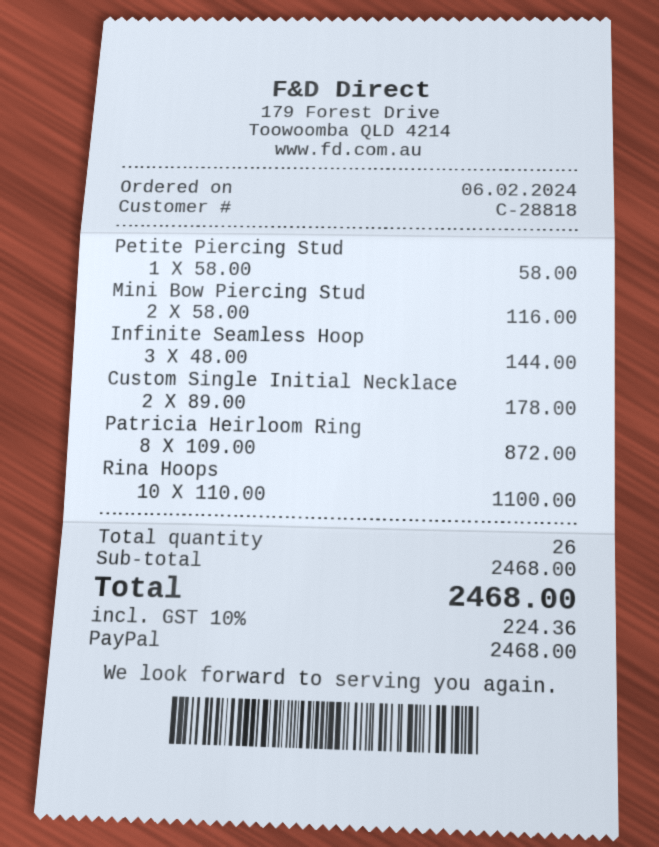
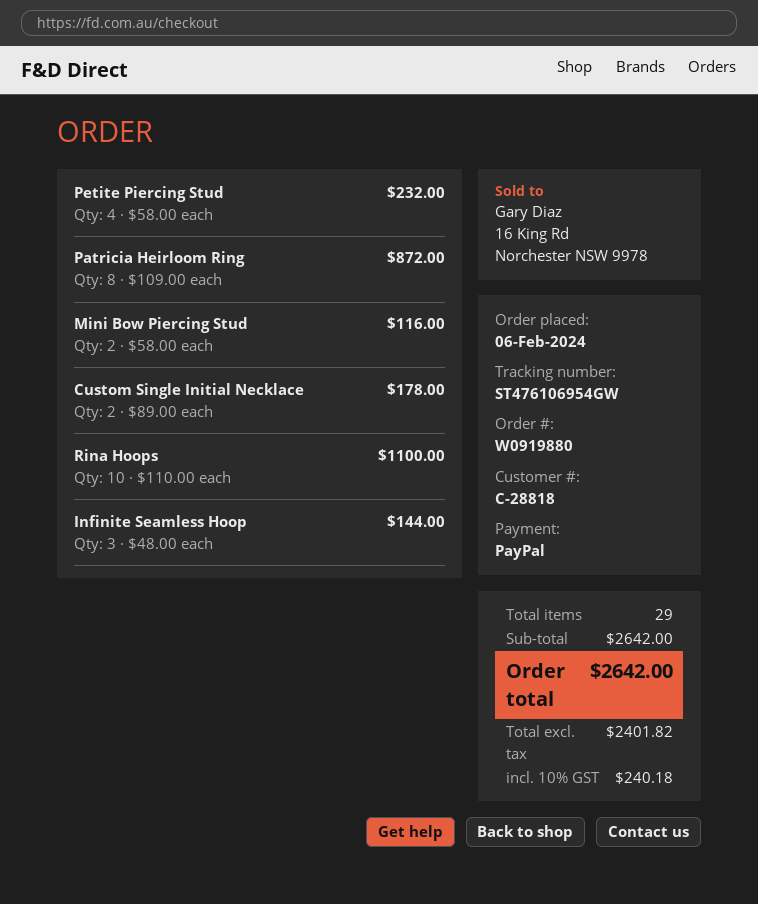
Petite Piercing Stud: 1 x 58.00 = 58.00 -> 4 x 58.00 = 232.00
total quantity: 26 -> 29
subtotal: 2468.00 -> 2642.00
tax: 10% = 224.36 -> 10% = 240.18
total: 2468.00 -> 2642.00

